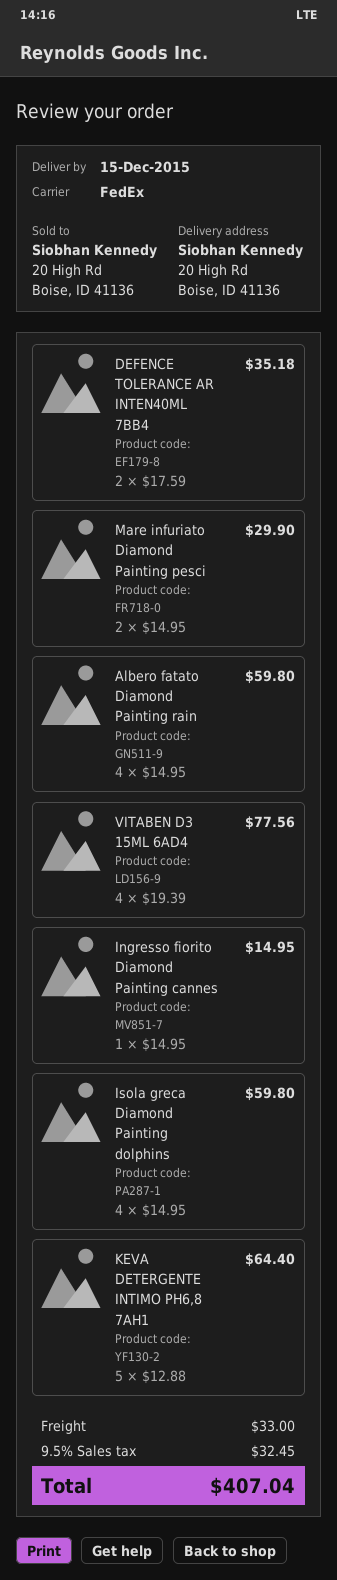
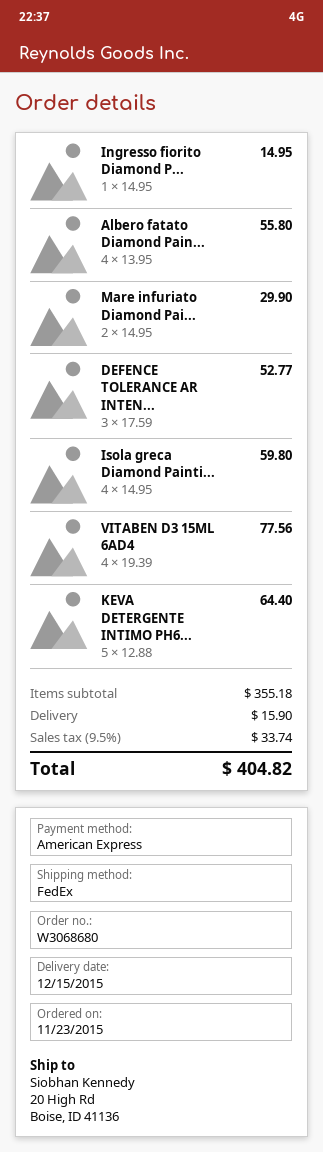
DEFENCE TOLERANCE AR INTEN40ML 7BB4: 2 x 17.59 = 35.18 -> 3 x 17.59 = 52.77
Albero fatato Diamond Painting rain: 4 x 14.95 = 59.80 -> 4 x 13.95 = 55.80
shipping: 33.00 -> 15.90
tax: 9.5% = 32.45 -> 9.5% = 33.74
total: 407.04 -> 404.82

